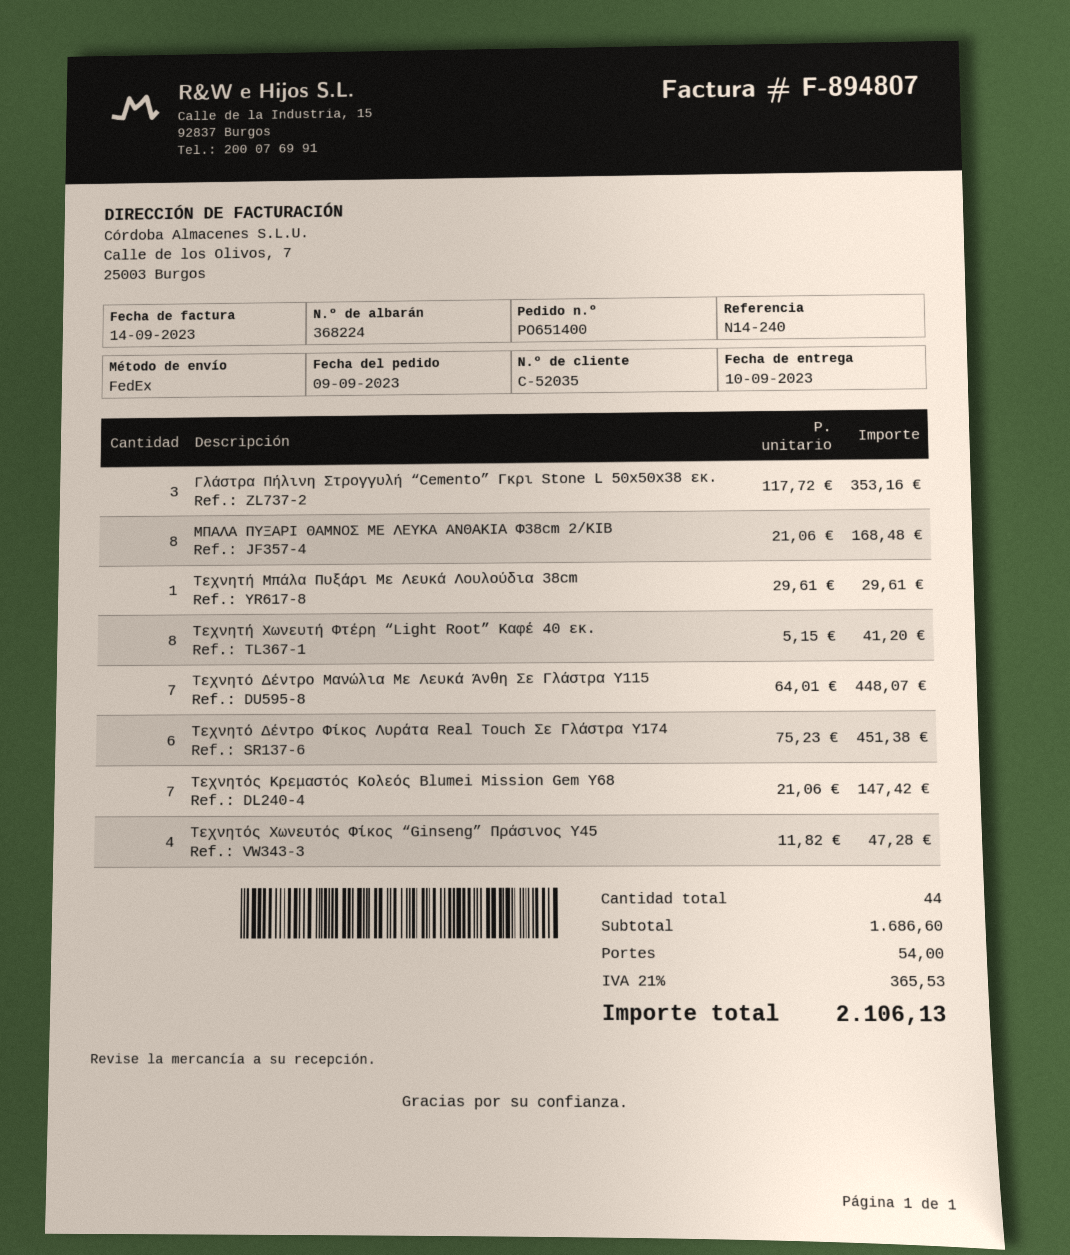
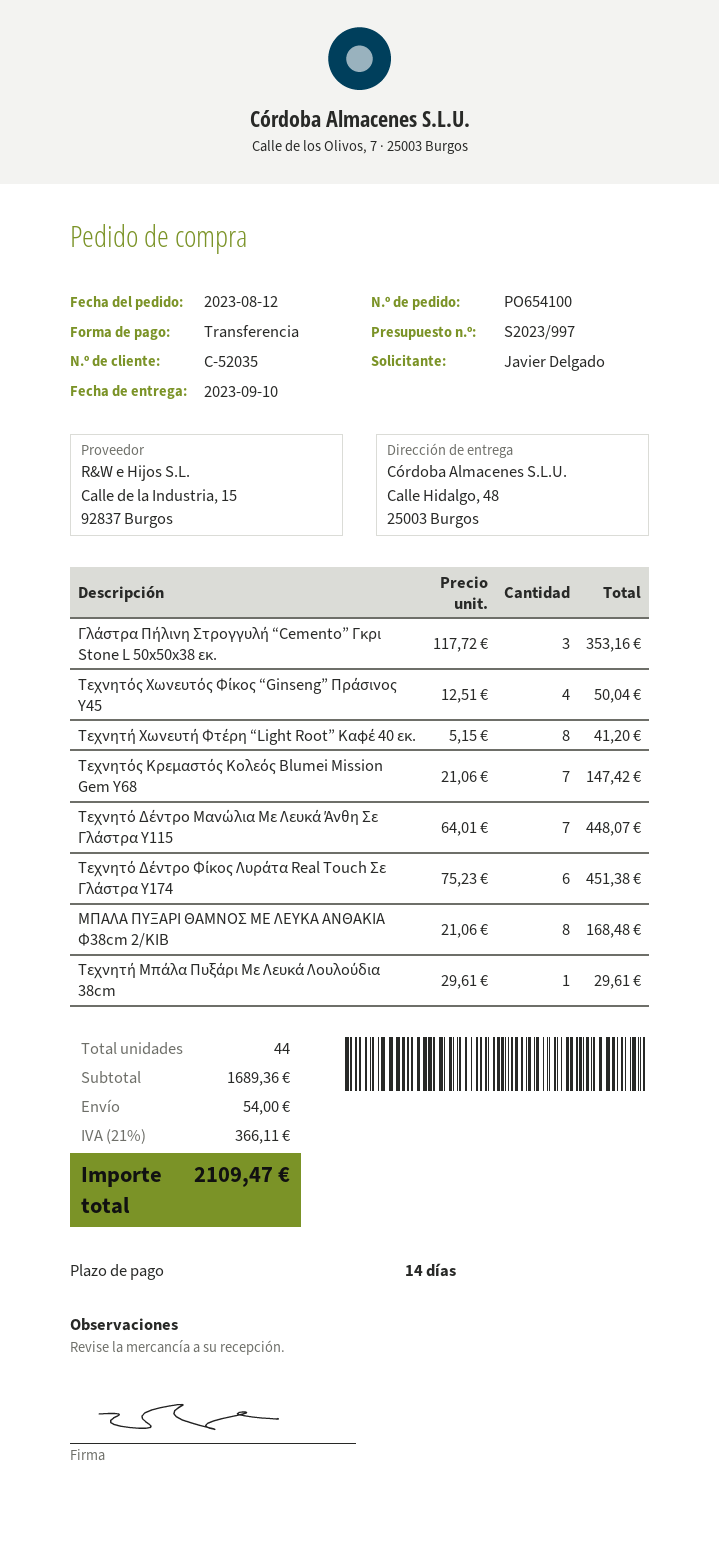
order number: PO651400 -> PO654100
order date: 2023-09-09 -> 2023-08-12
Τεχνητός Χωνευτός Φίκος “Ginseng” Πράσινος Υ45: 4 x 11.82 = 47.28 -> 4 x 12.51 = 50.04
subtotal: 1686.60 -> 1689.36
tax: 21% = 365.53 -> 21% = 366.11
total: 2106.13 -> 2109.47

